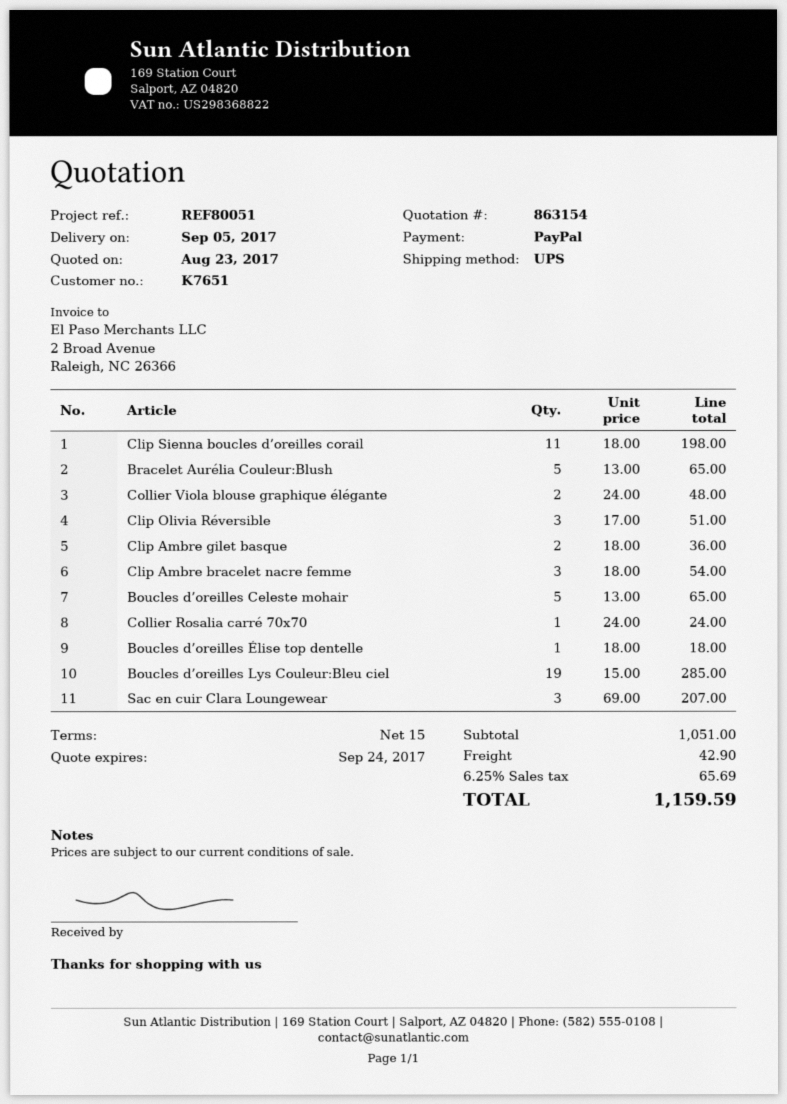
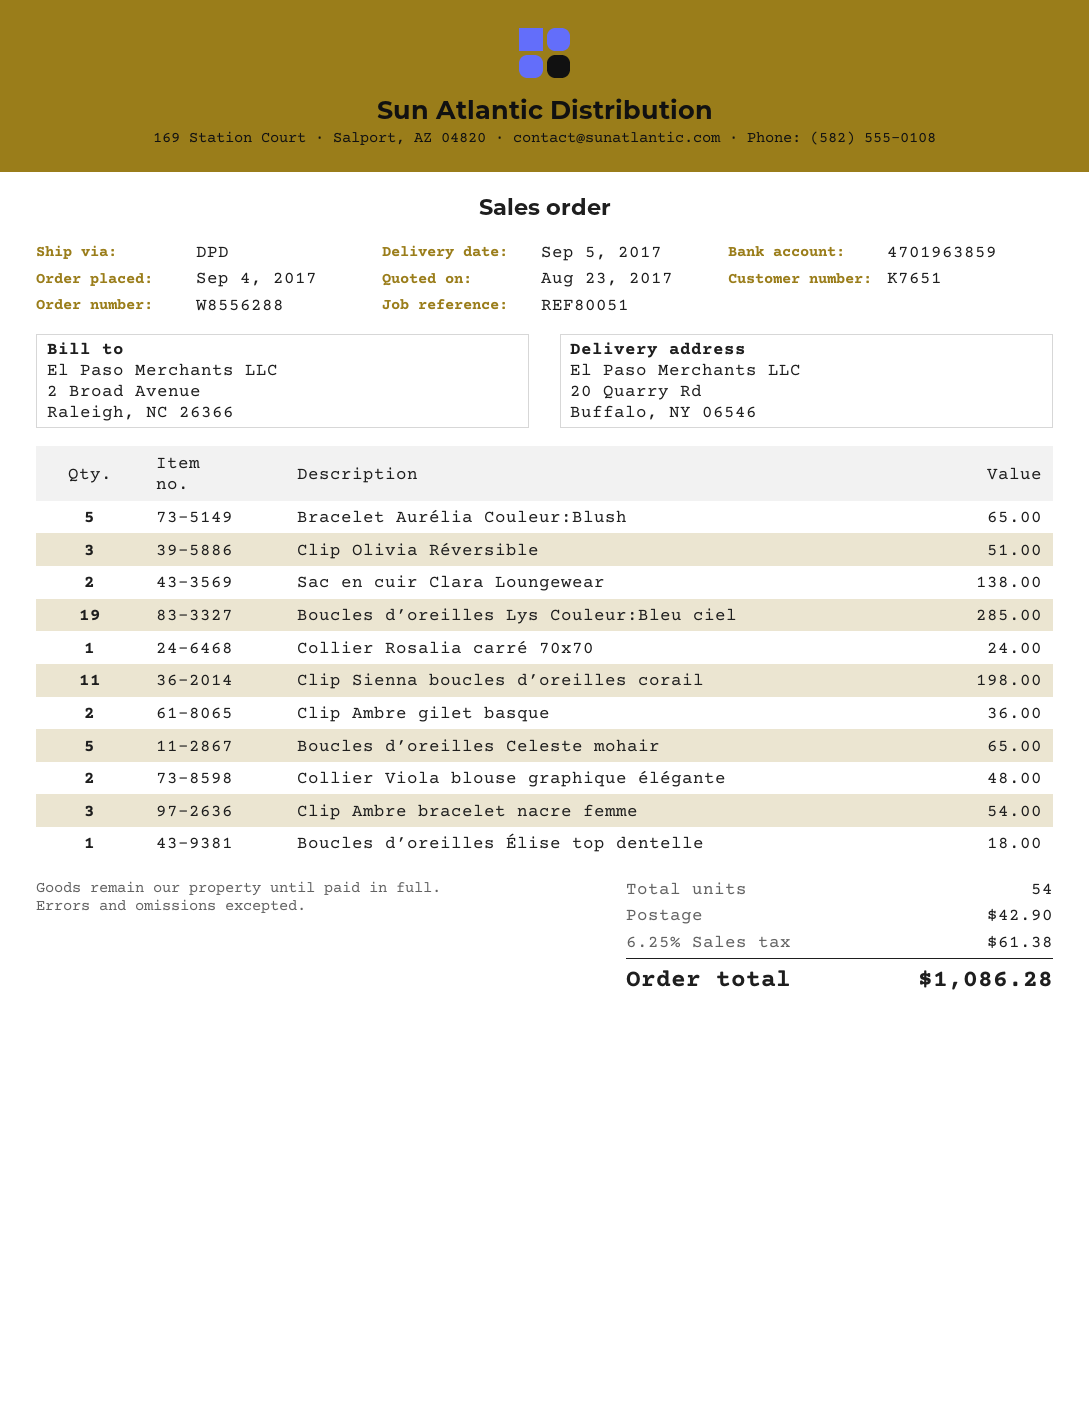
shipping method: UPS -> DPD
Sac en cuir Clara Loungewear: 3 for 207.00 -> 2 for 138.00
tax: 6.25% = 65.69 -> 6.25% = 61.38
total: 1159.59 -> 1086.28

